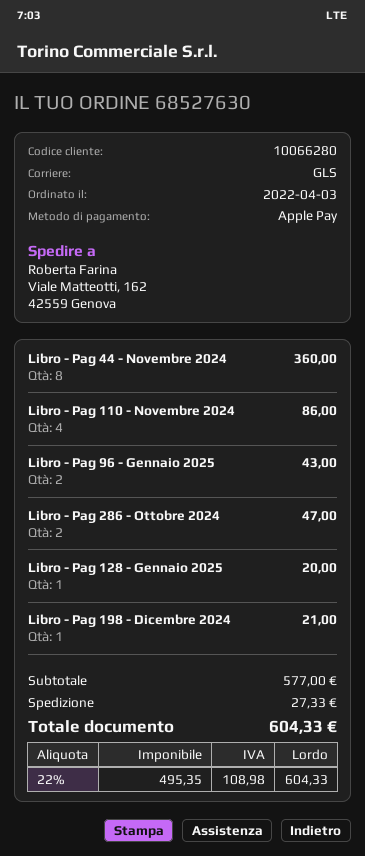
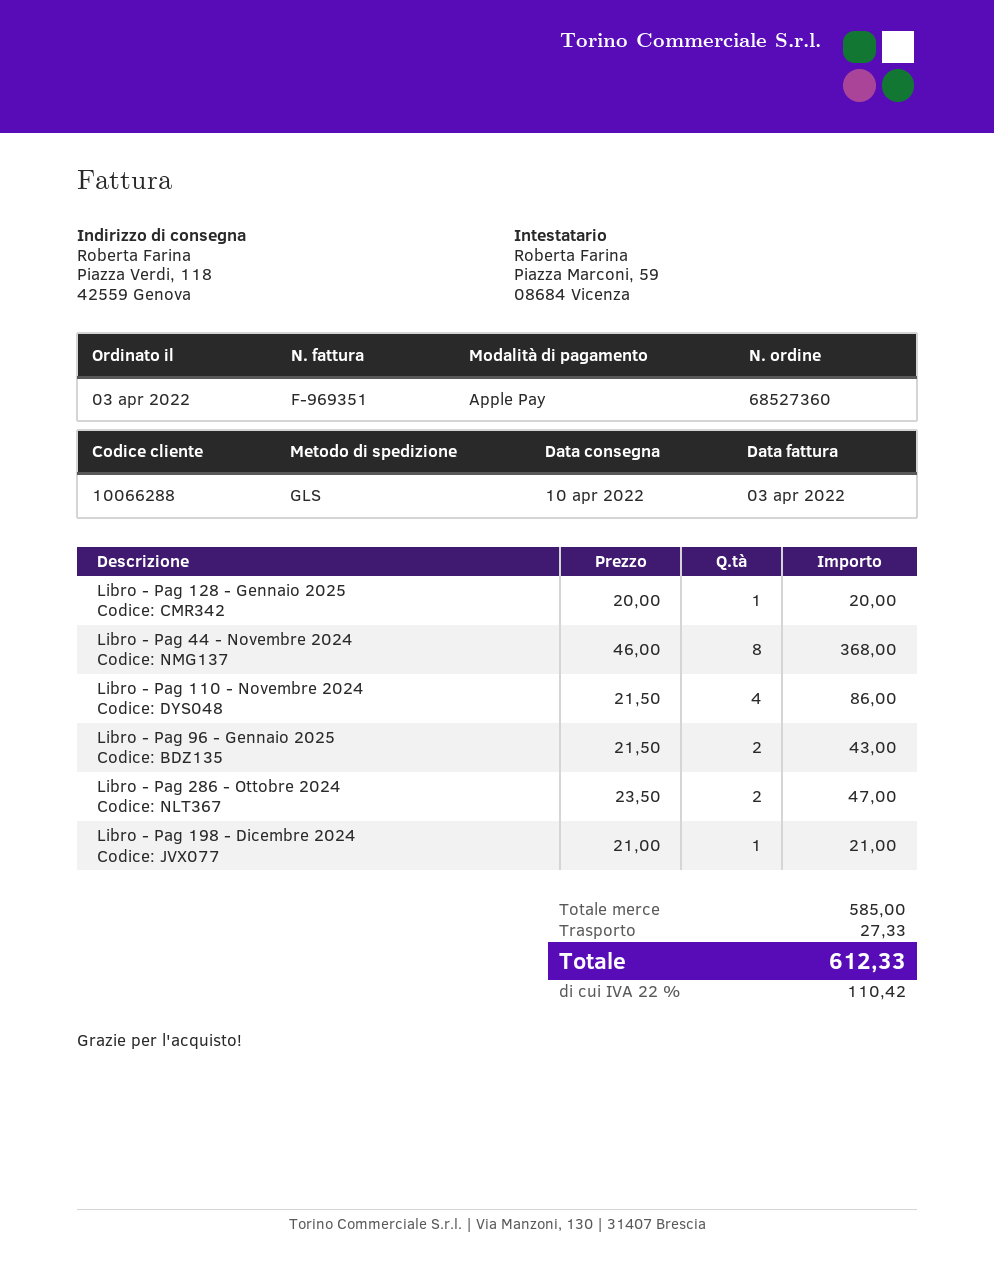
order number: 68527630 -> 68527360
customer number: 10066280 -> 10066288
ship to: Viale Matteotti, 162, 42559 Genova -> Piazza Verdi, 118, 42559 Genova
Libro - Pag 44 - Novembre 2024: 8 for 360.00 -> 8 for 368.00
subtotal: 577.00 -> 585.00
tax: 22% = 108.98 -> 22% = 110.42
total: 604.33 -> 612.33

